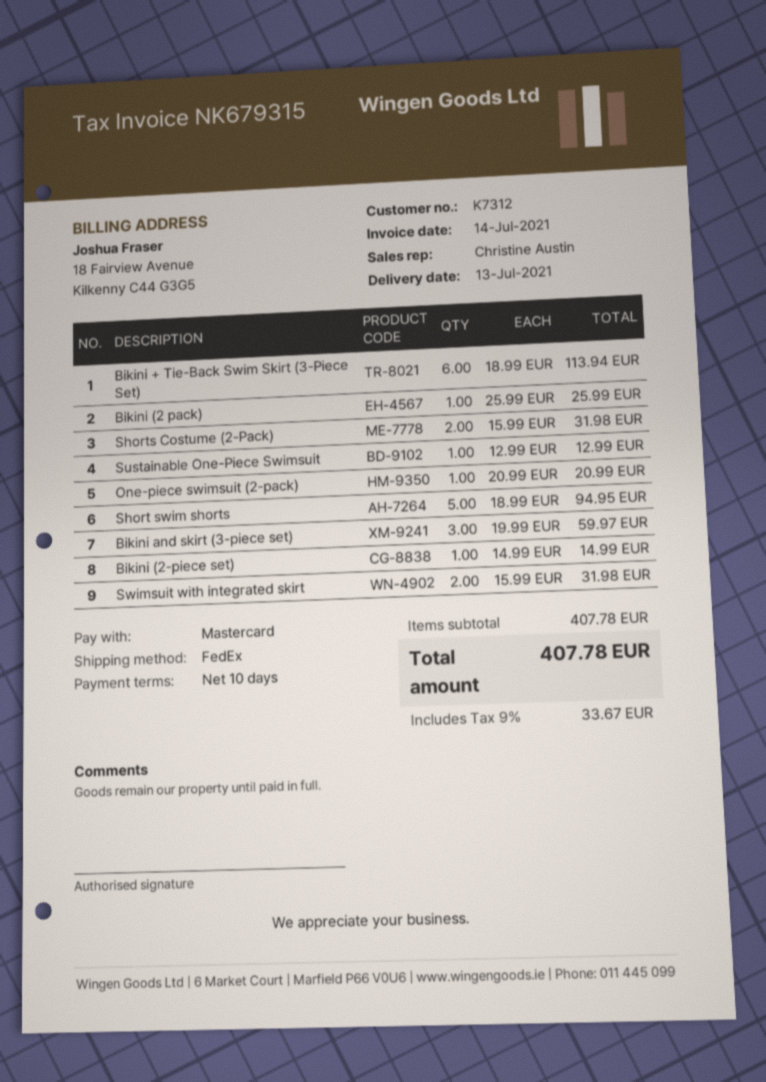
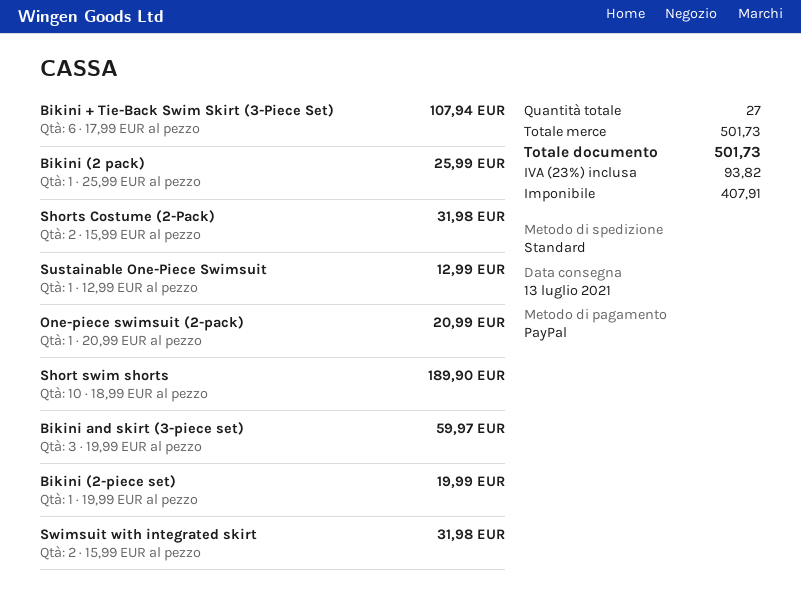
payment method: Mastercard -> PayPal
shipping method: FedEx -> standard
Bikini + Tie-Back Swim Skirt (3-Piece Set): 6 x 18.99 = 113.94 -> 6 x 17.99 = 107.94
Short swim shorts: 5 x 18.99 = 94.95 -> 10 x 18.99 = 189.90
Bikini (2-piece set): 1 x 14.99 = 14.99 -> 1 x 19.99 = 19.99
subtotal: 407.78 -> 501.73
tax: 9% = 33.67 -> 23% = 93.82
total: 407.78 -> 501.73

